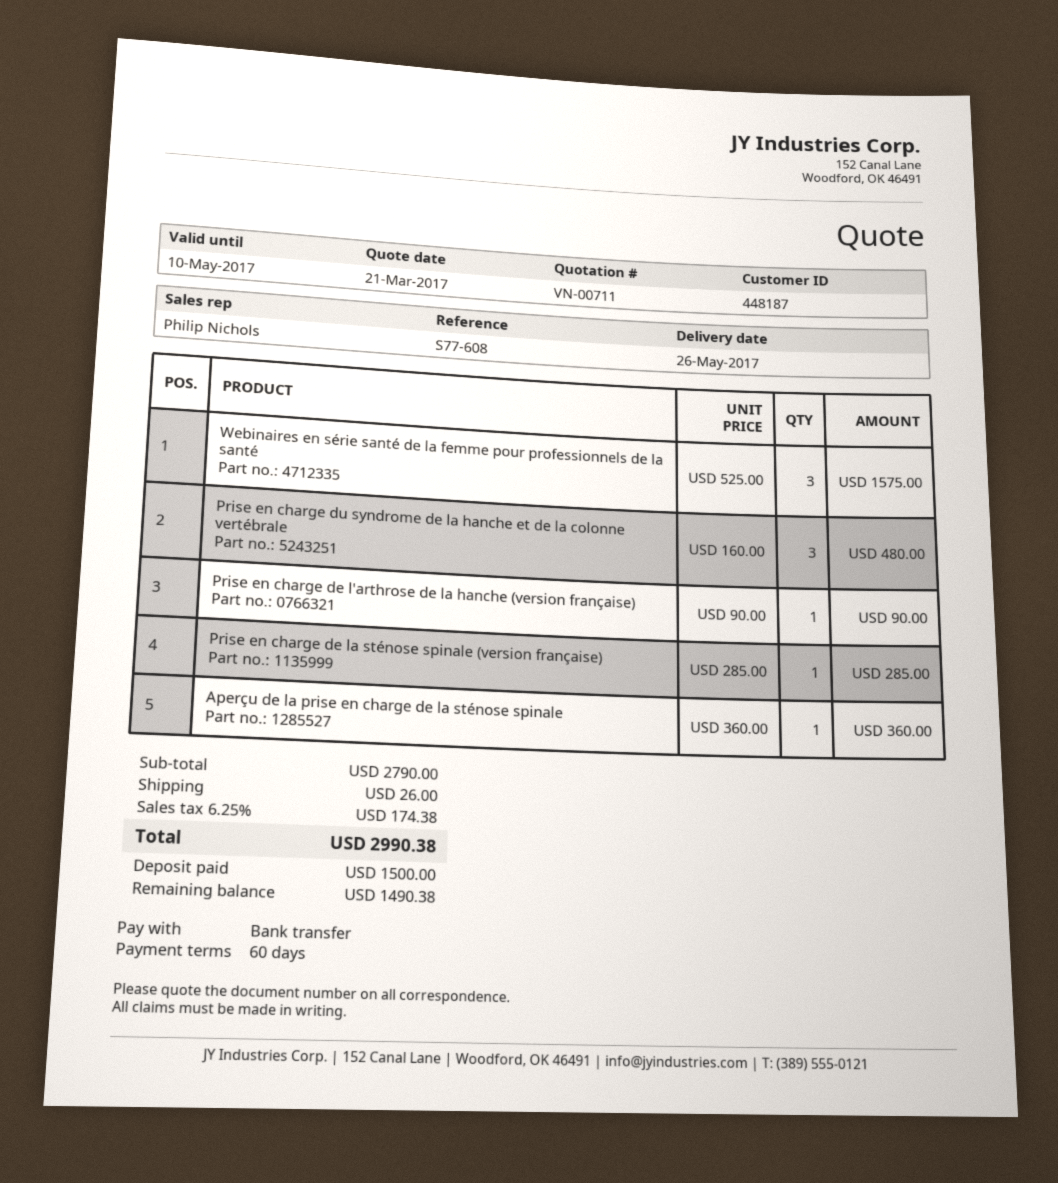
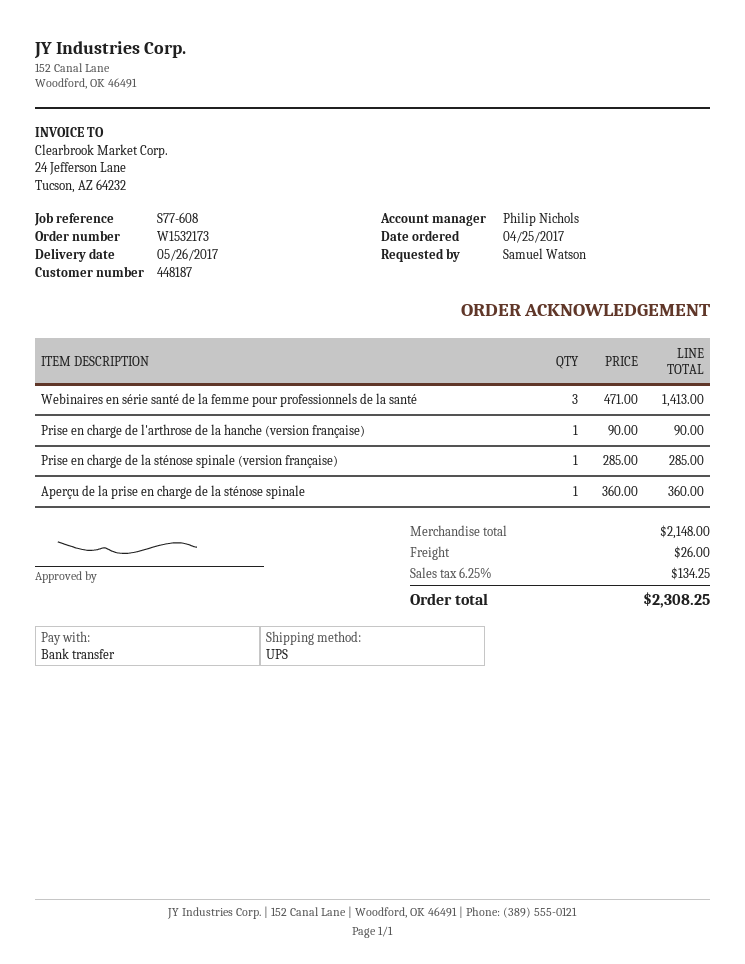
Webinaires en série santé de la femme pour professionnels de la santé: 3 x 525.00 = 1575.00 -> 3 x 471.00 = 1413.00
Prise en charge du syndrome de la hanche et de la colonne vertébrale: 3 x 160.00 = 480.00 -> none
subtotal: 2790.00 -> 2148.00
tax: 6.25% = 174.38 -> 6.25% = 134.25
total: 2990.38 -> 2308.25

